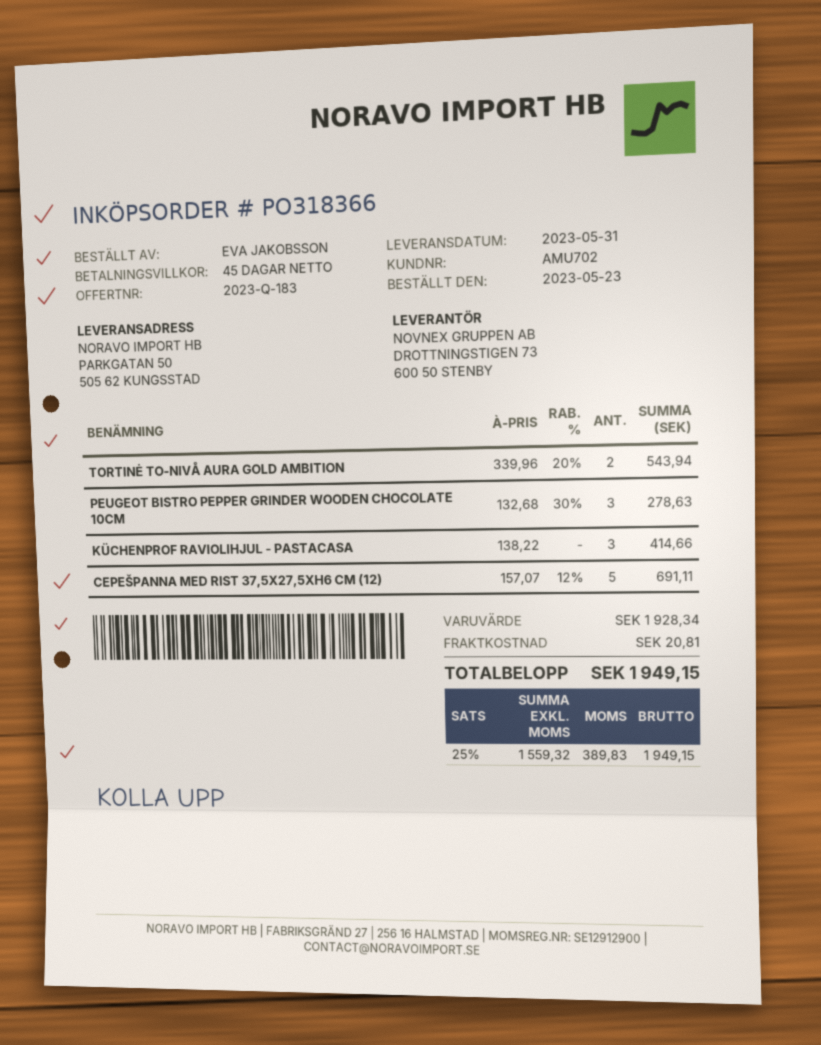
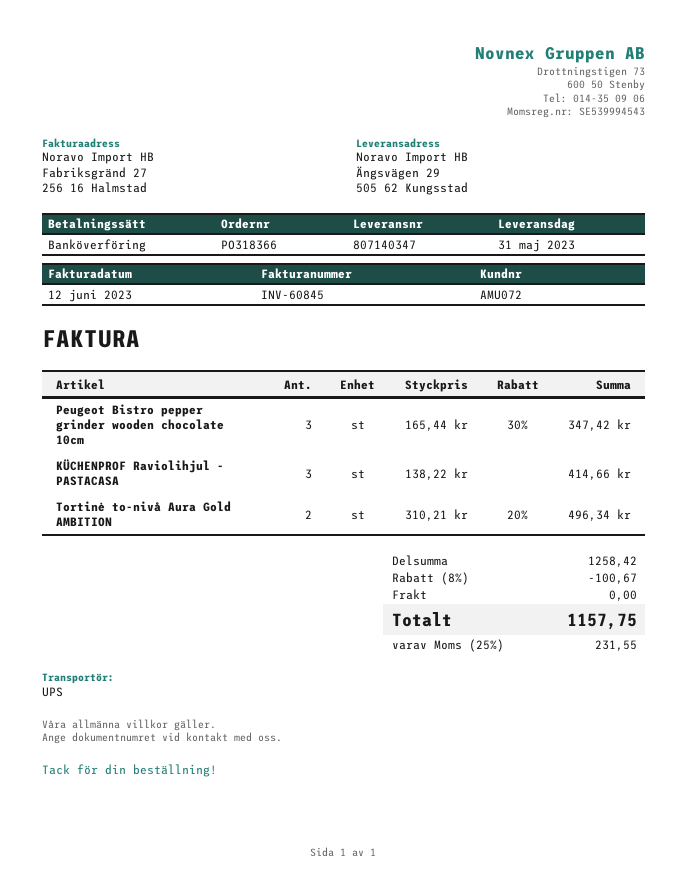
customer number: AMU702 -> AMU072
ship to: PARKGATAN 50, 505 62 KUNGSSTAD -> Ängsvägen 29, 505 62 Kungsstad
TORTINĖ TO-NIVÅ AURA GOLD AMBITION: 2 x 339.96 - 20% = 543.94 -> 2 x 310.21 - 20% = 496.34
PEUGEOT BISTRO PEPPER GRINDER WOODEN CHOCOLATE 10CM: 3 x 132.68 - 30% = 278.63 -> 3 x 165.44 - 30% = 347.42
CEPEŠPANNA MED RIST 37,5X27,5XH6 CM (12): 5 x 157.07 - 12% = 691.11 -> none
subtotal: 1928.34 -> 1258.42
discount: none -> 8% = 100.67
shipping: 20.81 -> 0.00
tax: 25% = 389.83 -> 25% = 231.55
total: 1949.15 -> 1157.75

